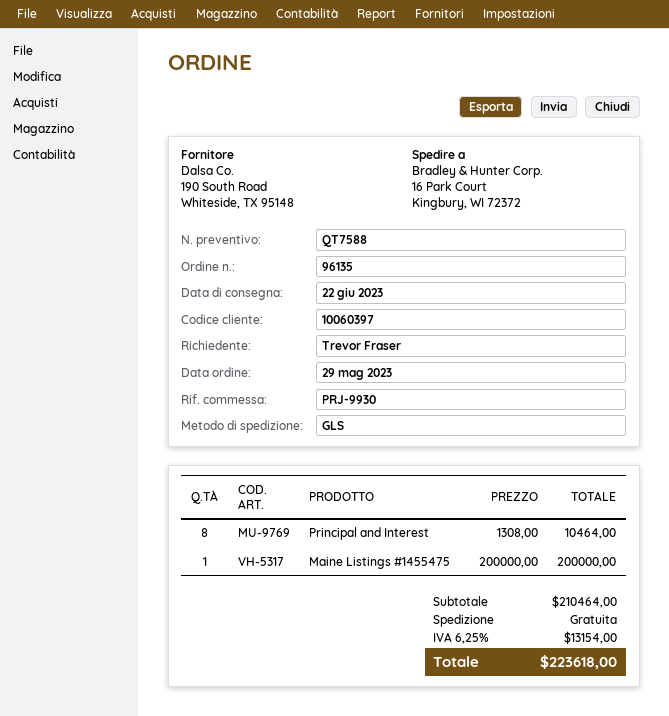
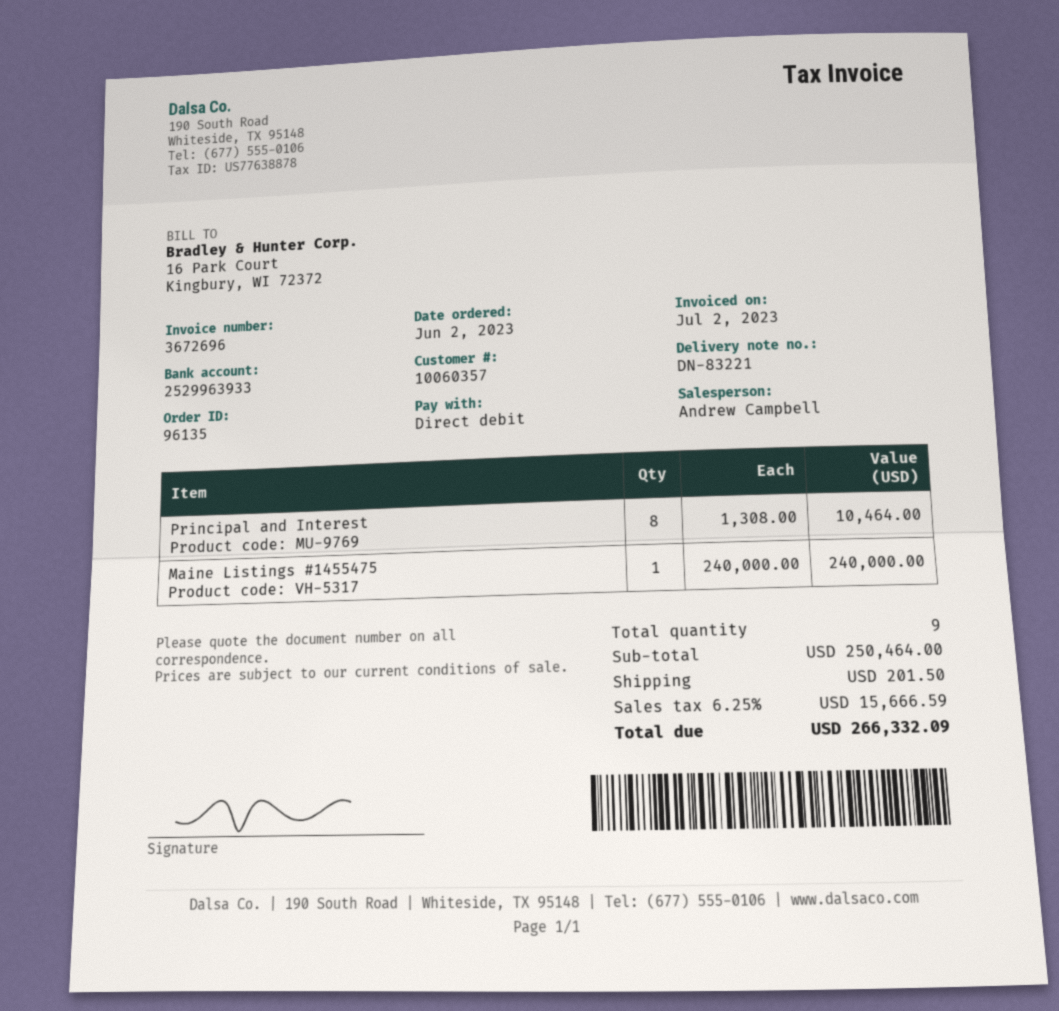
order date: 2023-05-29 -> 2023-06-02
customer number: 10060397 -> 10060357
Maine Listings #1455475: 1 x 200000.00 = 200000.00 -> 1 x 240000.00 = 240000.00
subtotal: 210464.00 -> 250464.00
shipping: 0.00 -> 201.50
tax: 6.25% = 13154.00 -> 6.25% = 15666.59
total: 223618.00 -> 266332.09

